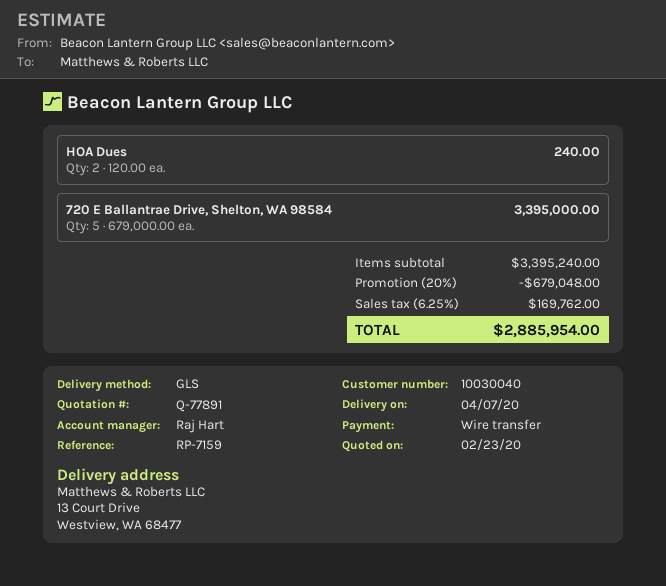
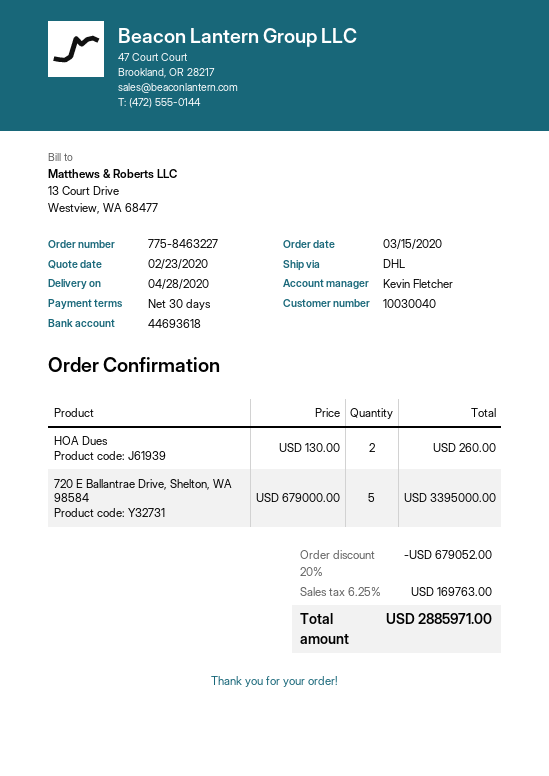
delivery date: 2020-04-07 -> 2020-04-28
sales rep: Raj Hart -> Kevin Fletcher
shipping method: GLS -> DHL
HOA Dues: 2 x 120.00 = 240.00 -> 2 x 130.00 = 260.00
discount: 20% = 679048.00 -> 20% = 679052.00
tax: 6.25% = 169762.00 -> 6.25% = 169763.00
total: 2885954.00 -> 2885971.00

